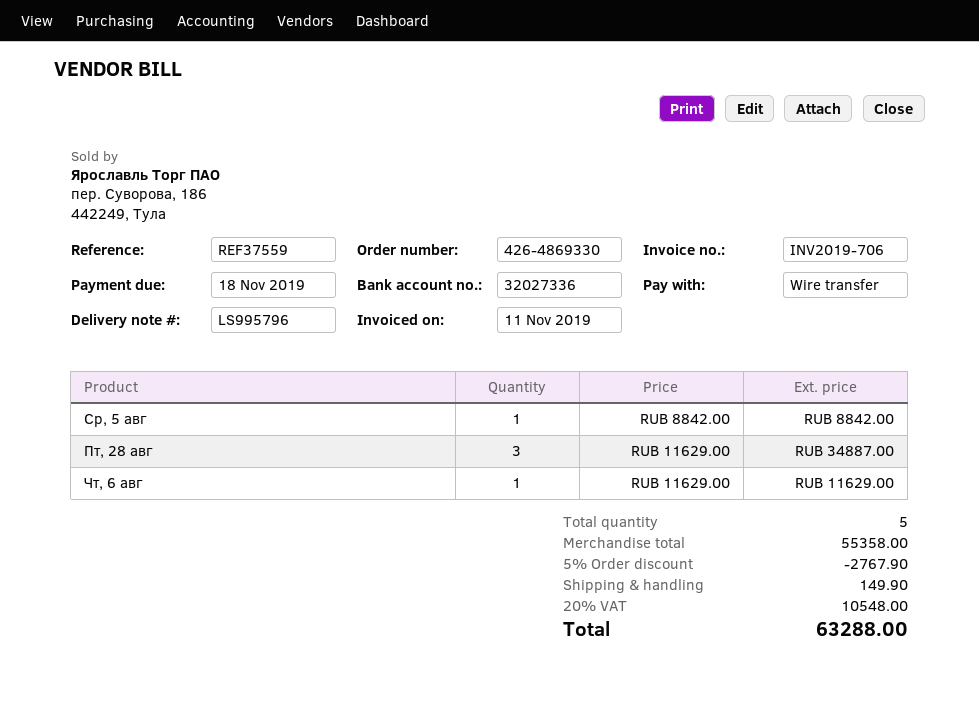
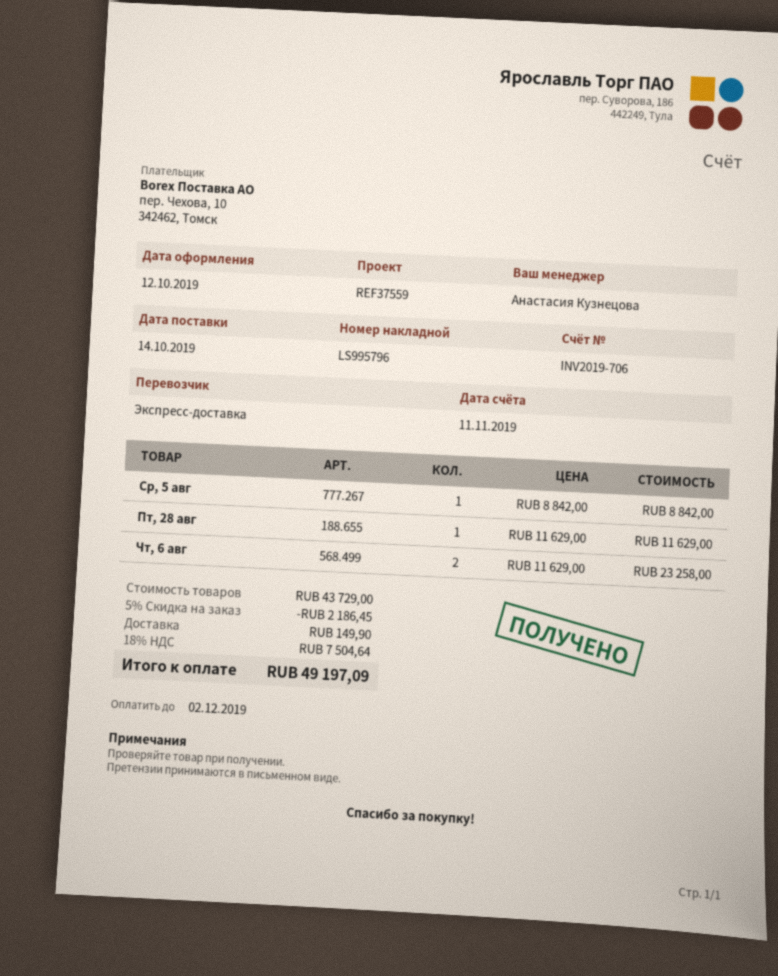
due date: 2019-11-18 -> 2019-12-02
Пт, 28 авг: 3 x 11629.00 = 34887.00 -> 1 x 11629.00 = 11629.00
Чт, 6 авг: 1 x 11629.00 = 11629.00 -> 2 x 11629.00 = 23258.00
subtotal: 55358.00 -> 43729.00
discount: 5% = 2767.90 -> 5% = 2186.45
tax: 20% = 10548.00 -> 18% = 7504.64
total: 63288.00 -> 49197.09

